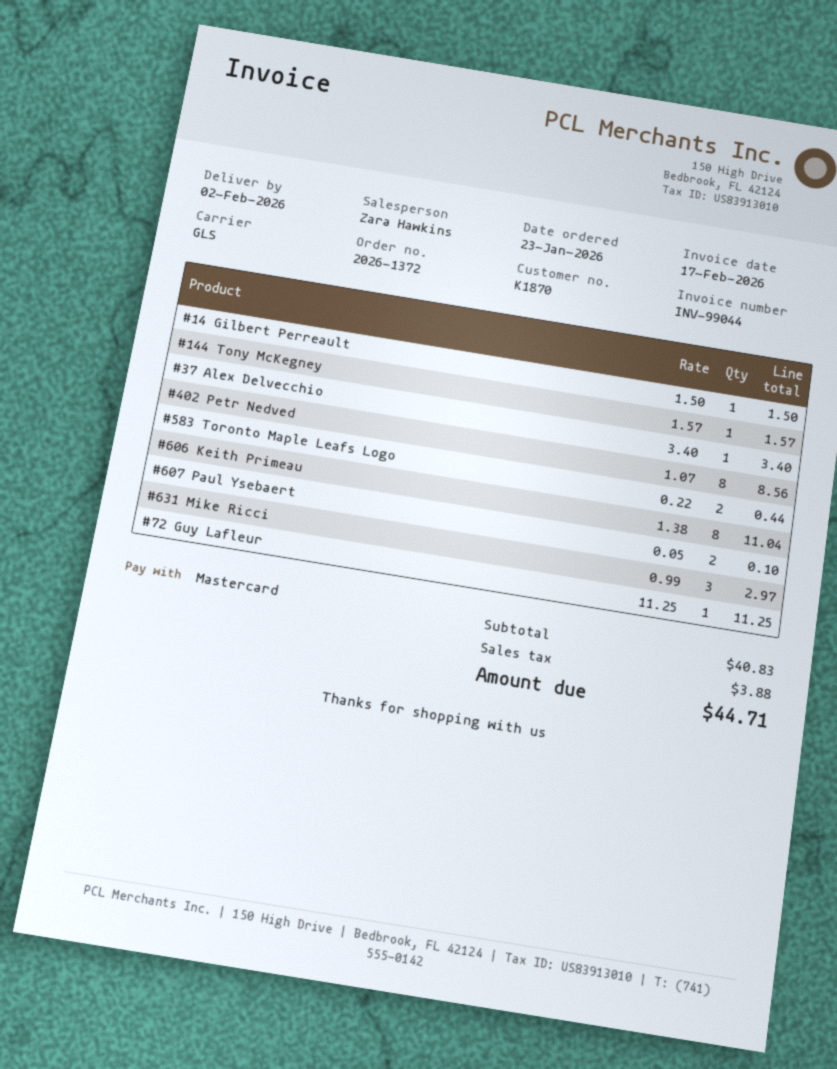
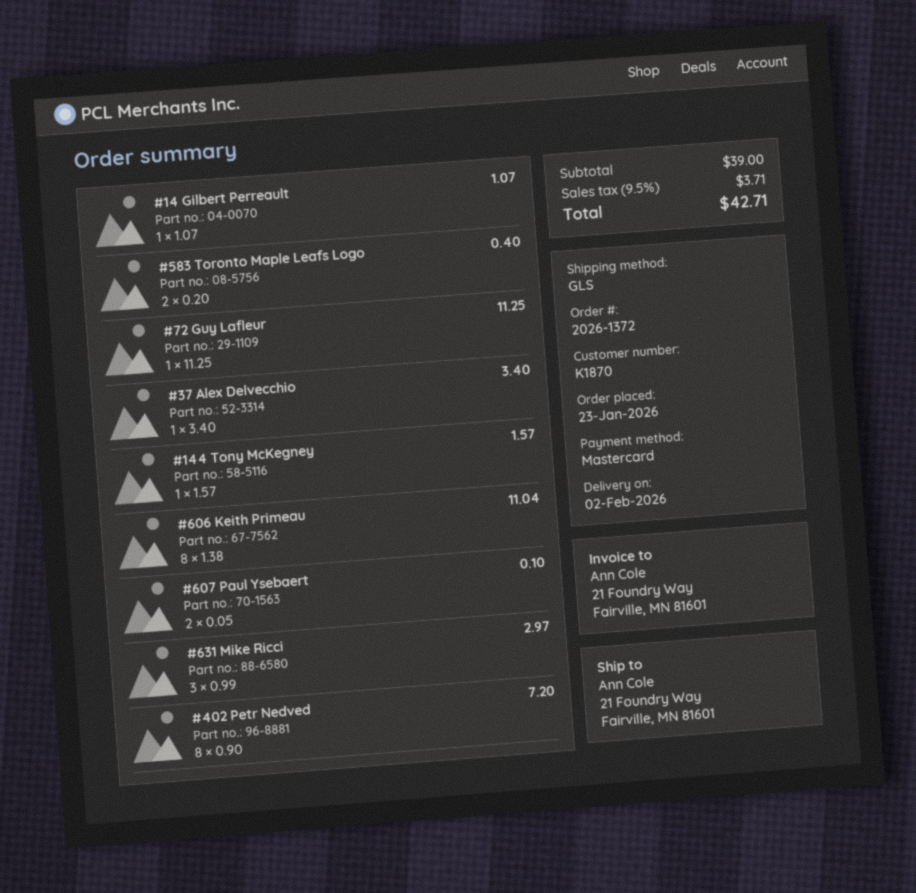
#14 Gilbert Perreault: 1 x 1.50 = 1.50 -> 1 x 1.07 = 1.07
#402 Petr Nedved: 8 x 1.07 = 8.56 -> 8 x 0.90 = 7.20
#583 Toronto Maple Leafs Logo: 2 x 0.22 = 0.44 -> 2 x 0.20 = 0.40
subtotal: 40.83 -> 39.00
tax: 3.88 -> 3.71
total: 44.71 -> 42.71

